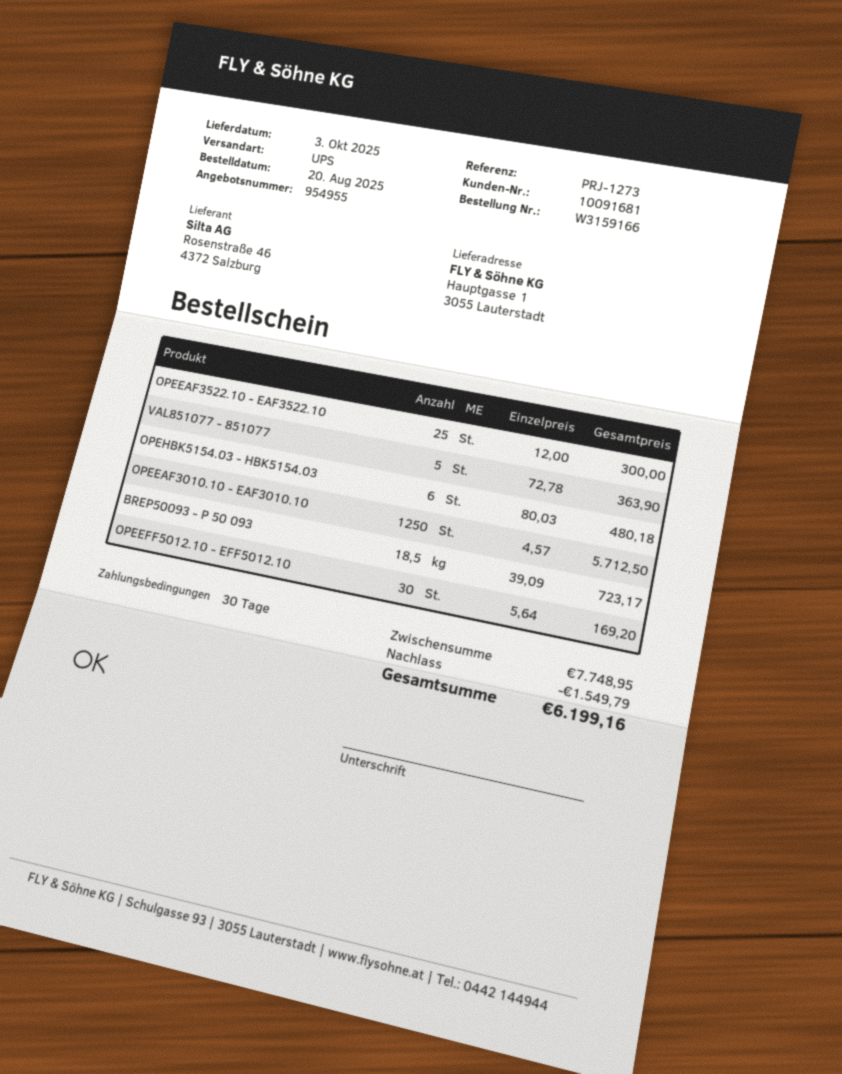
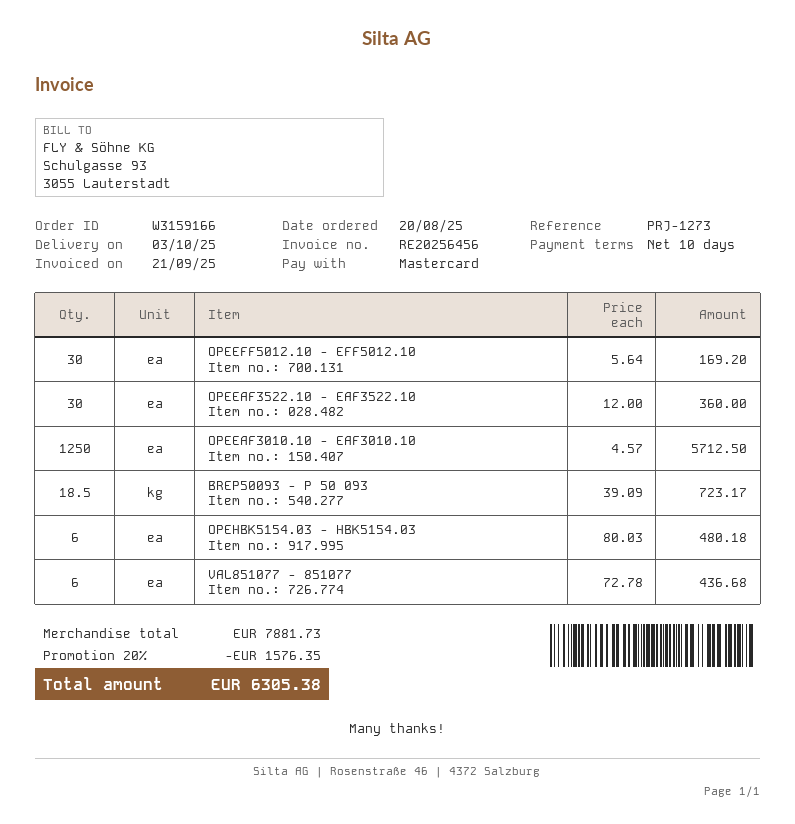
payment terms: 30 days -> 10 days
OPEEAF3522.10 - EAF3522.10: 25 x 12.00 = 300.00 -> 30 x 12.00 = 360.00
VAL851077 - 851077: 5 x 72.78 = 363.90 -> 6 x 72.78 = 436.68
subtotal: 7748.95 -> 7881.73
discount: 1549.79 -> 1576.35
total: 6199.16 -> 6305.38

